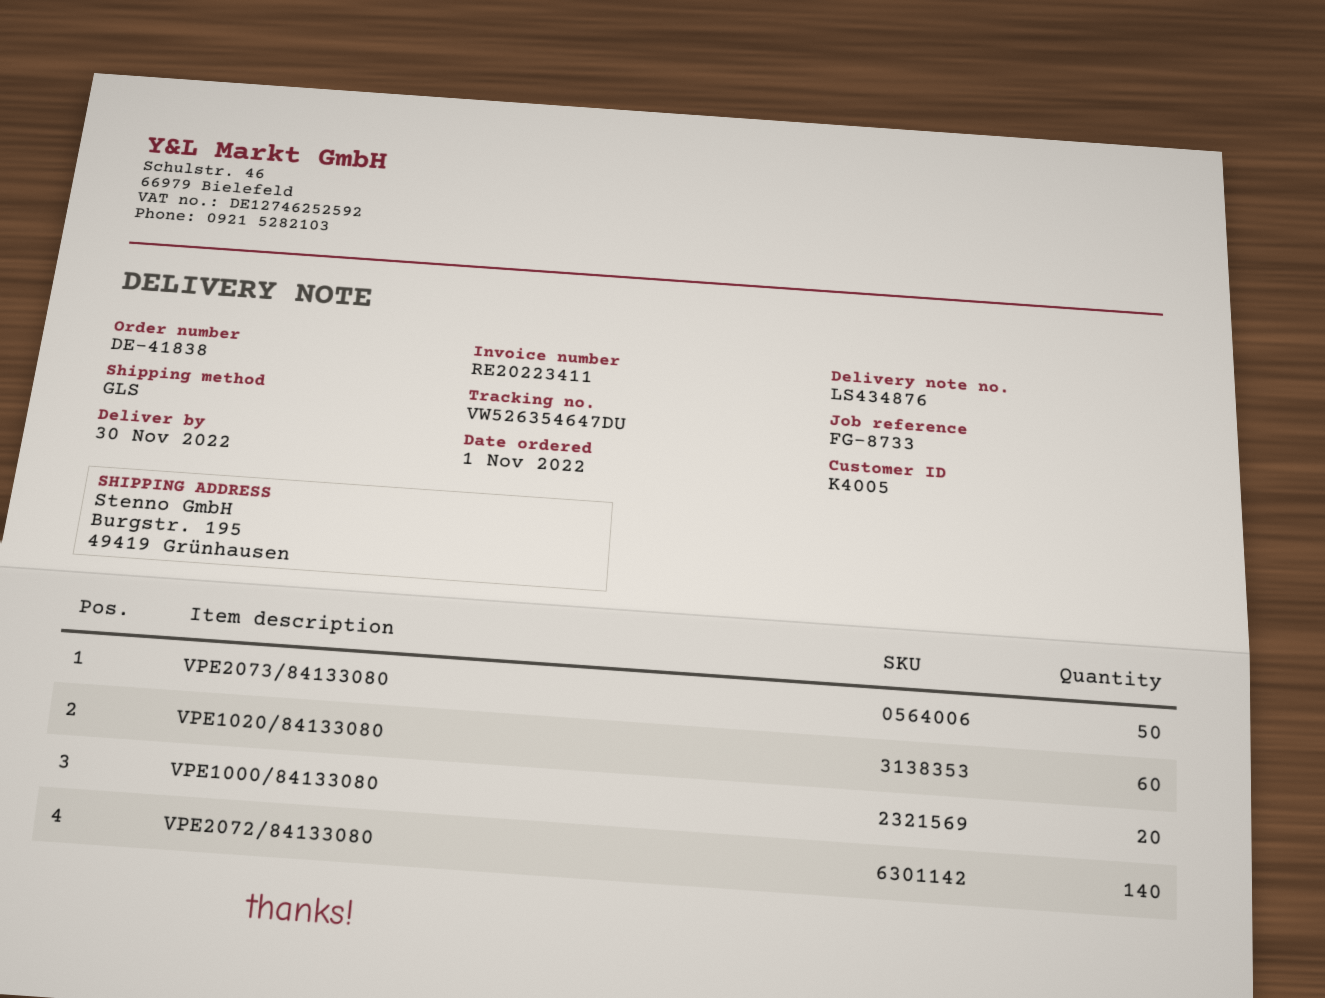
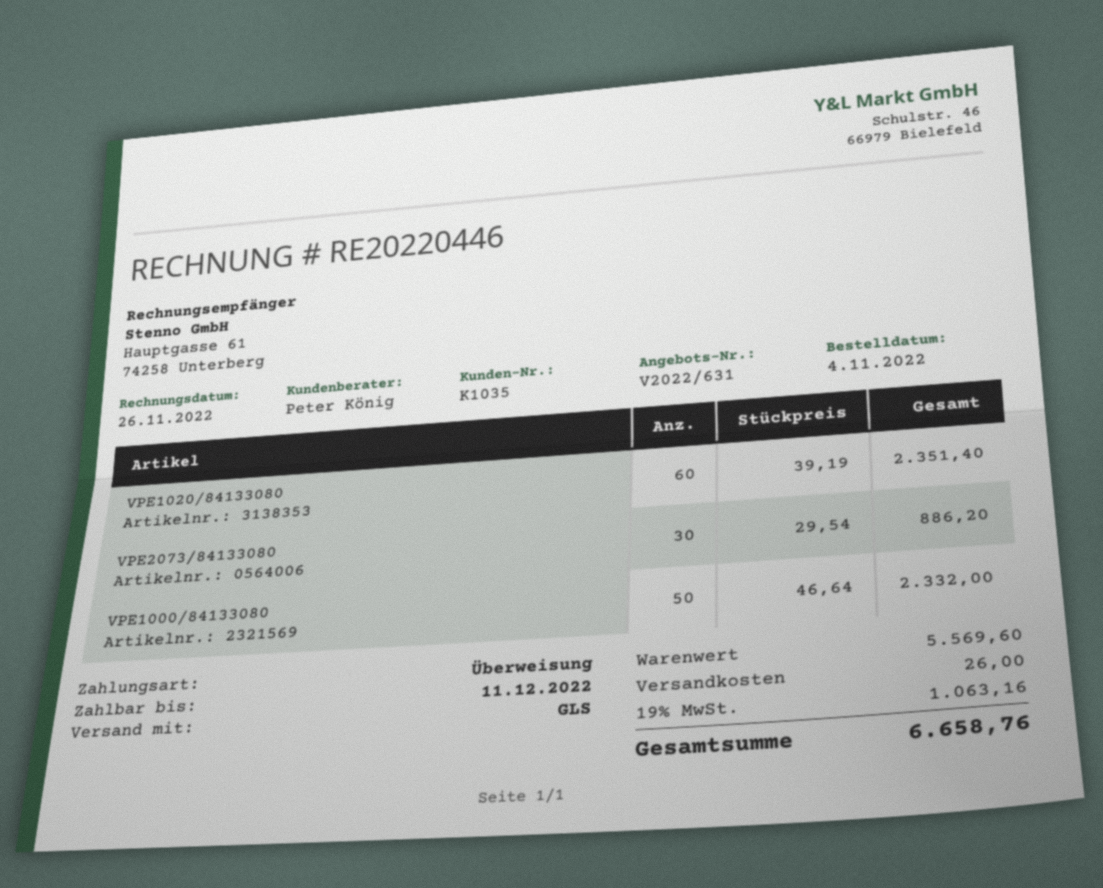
order date: 2022-11-01 -> 2022-11-04
invoice number: RE20223411 -> RE20220446
customer number: K4005 -> K1035
VPE2073/84133080: 50 -> 30
VPE1000/84133080: 20 -> 50
VPE2072/84133080: 140 -> none

